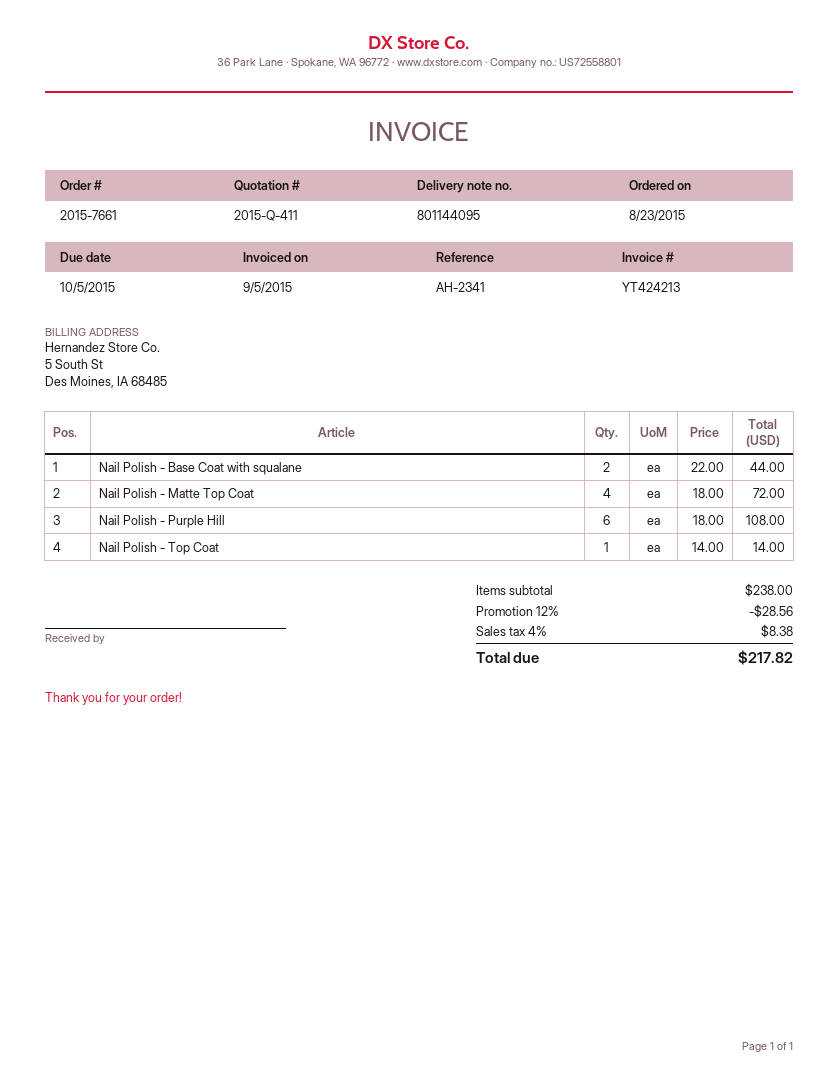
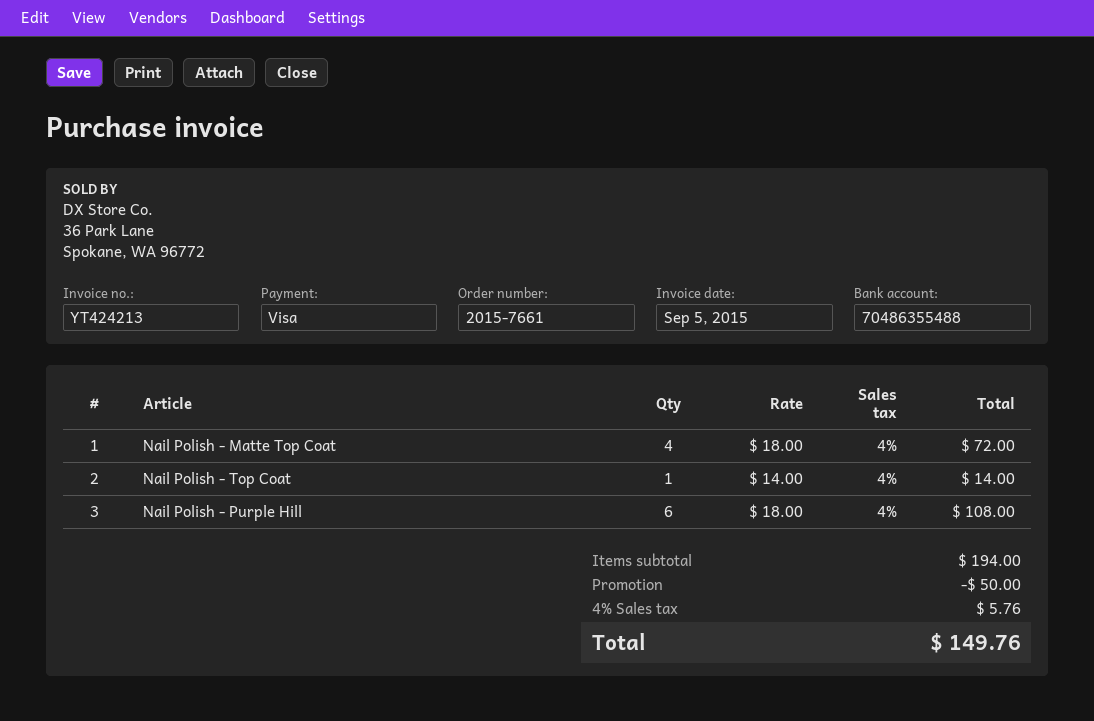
Nail Polish - Base Coat with squalane: 2 x 22.00 = 44.00 -> none
subtotal: 238.00 -> 194.00
discount: 28.56 -> 50.00
tax: 4% = 8.38 -> 4% = 5.76
total: 217.82 -> 149.76

